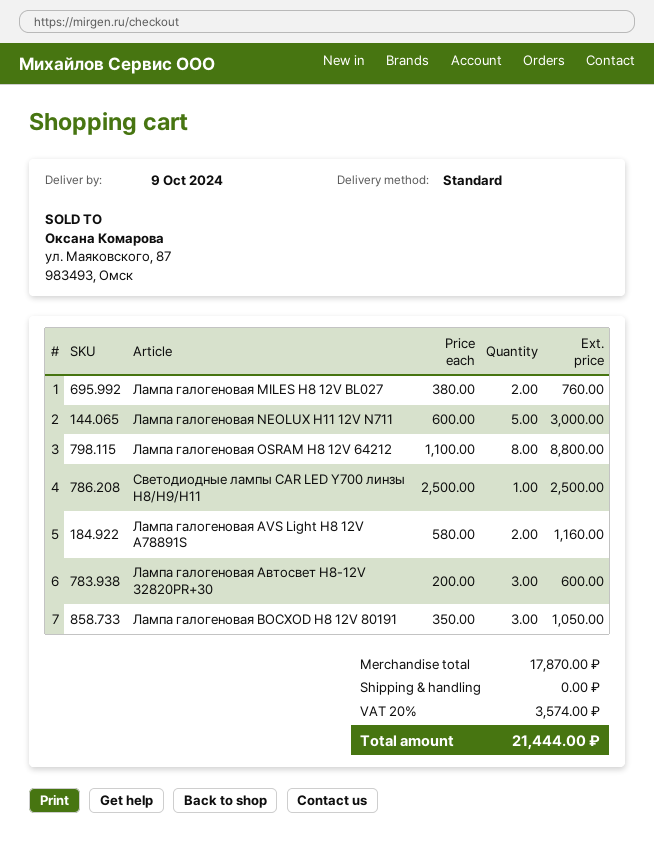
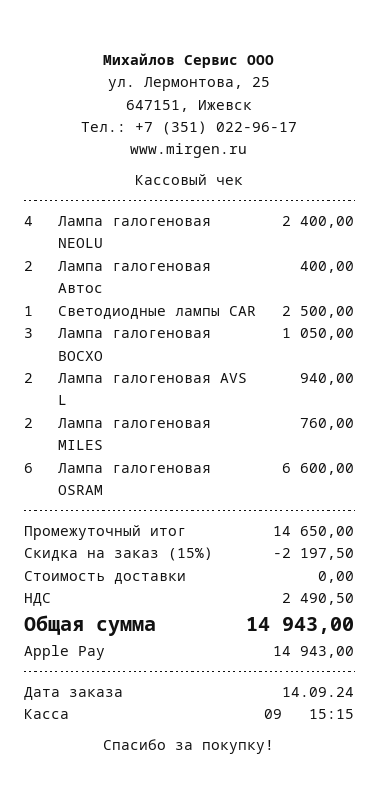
Лампа галогеновая NEOLUX H11 12V N711: 5 for 3000.00 -> 4 for 2400.00
Лампа галогеновая OSRAM H8 12V 64212: 8 for 8800.00 -> 6 for 6600.00
Лампа галогеновая AVS Light H8 12V A78891S: 2 for 1160.00 -> 2 for 940.00
Лампа галогеновая Автосвет H8-12V 32820PR+30: 3 for 600.00 -> 2 for 400.00
subtotal: 17870.00 -> 14650.00
discount: none -> 15% = 2197.50
tax: 3574.00 -> 2490.50
total: 21444.00 -> 14943.00

